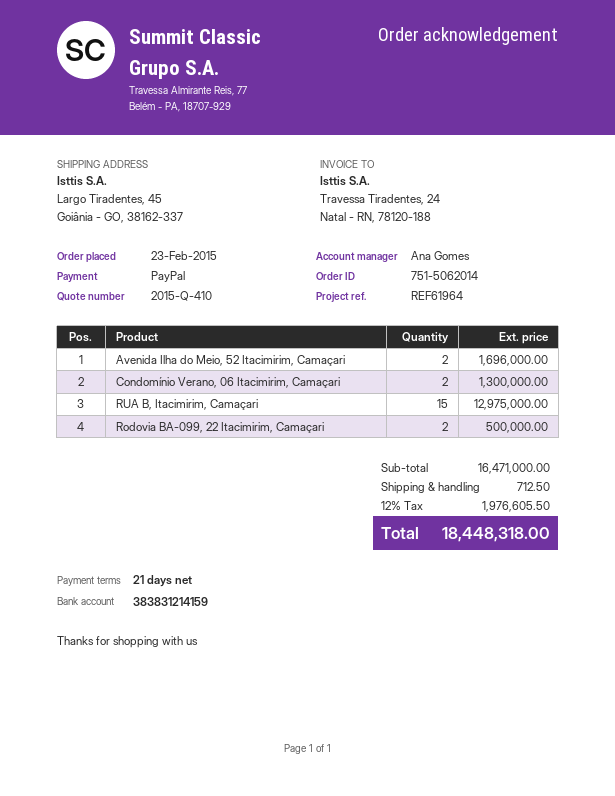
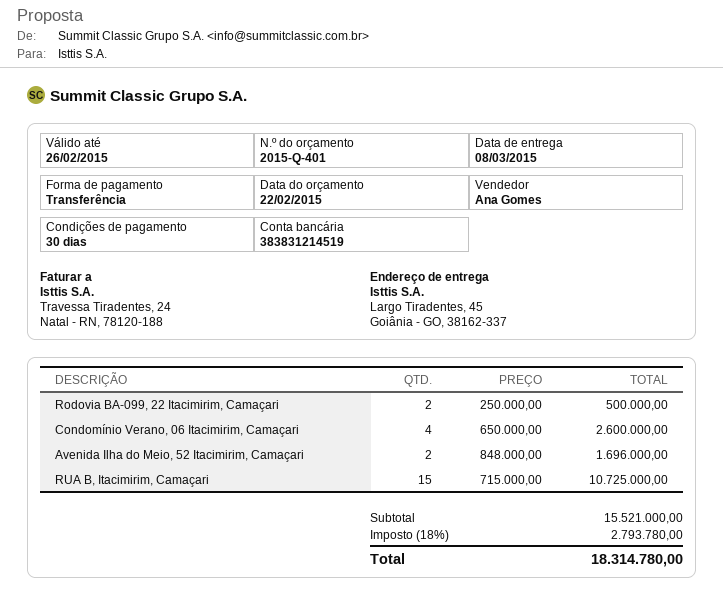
quote number: 2015-Q-410 -> 2015-Q-401
payment terms: 21 days -> 30 days
payment method: PayPal -> bank transfer
bank account: 383831214159 -> 383831214519
Condomínio Verano, 06 Itacimirim, Camaçari: 2 for 1300000.00 -> 4 for 2600000.00
RUA B, Itacimirim, Camaçari: 15 for 12975000.00 -> 15 for 10725000.00
subtotal: 16471000.00 -> 15521000.00
shipping: 712.50 -> none
tax: 12% = 1976605.50 -> 18% = 2793780.00
total: 18448318.00 -> 18314780.00

